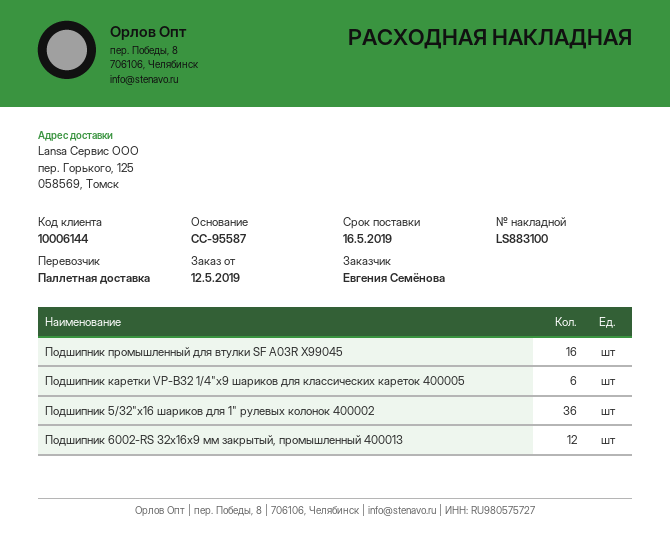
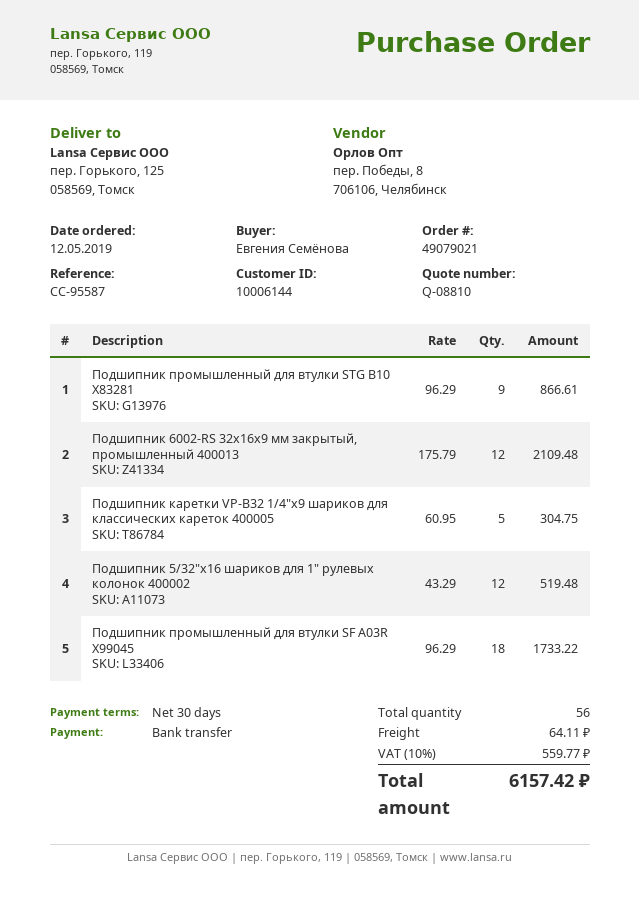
Подшипник промышленный для втулки SF A03R Х99045: 16 -> 18
Подшипник каретки VP-B32 1/4"х9 шариков для классических кареток 400005: 6 -> 5
Подшипник 5/32"х16 шариков для 1" рулевых колонок 400002: 36 -> 12
Подшипник промышленный для втулки STG B10 Х83281: none -> 9

